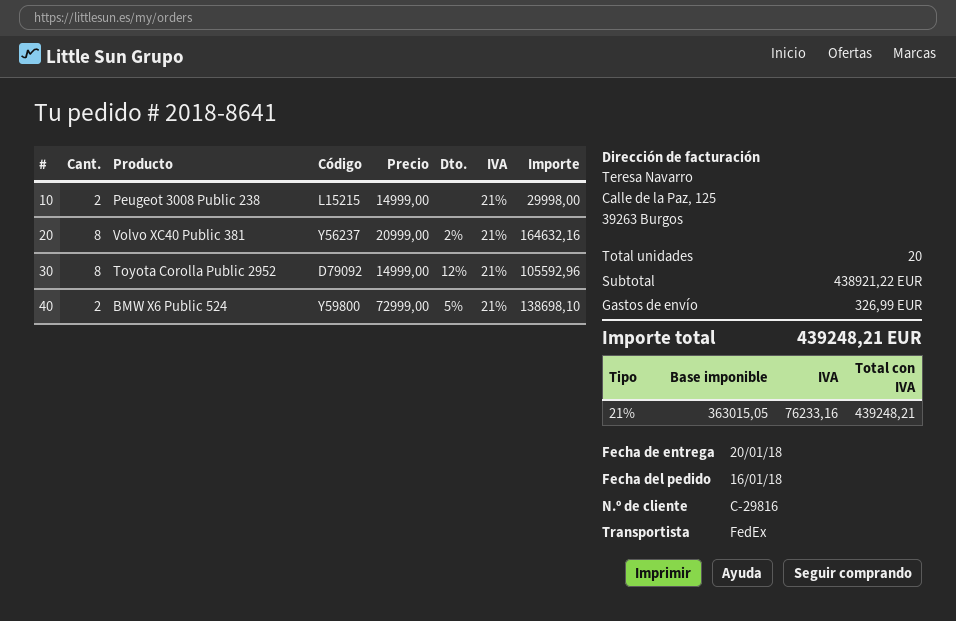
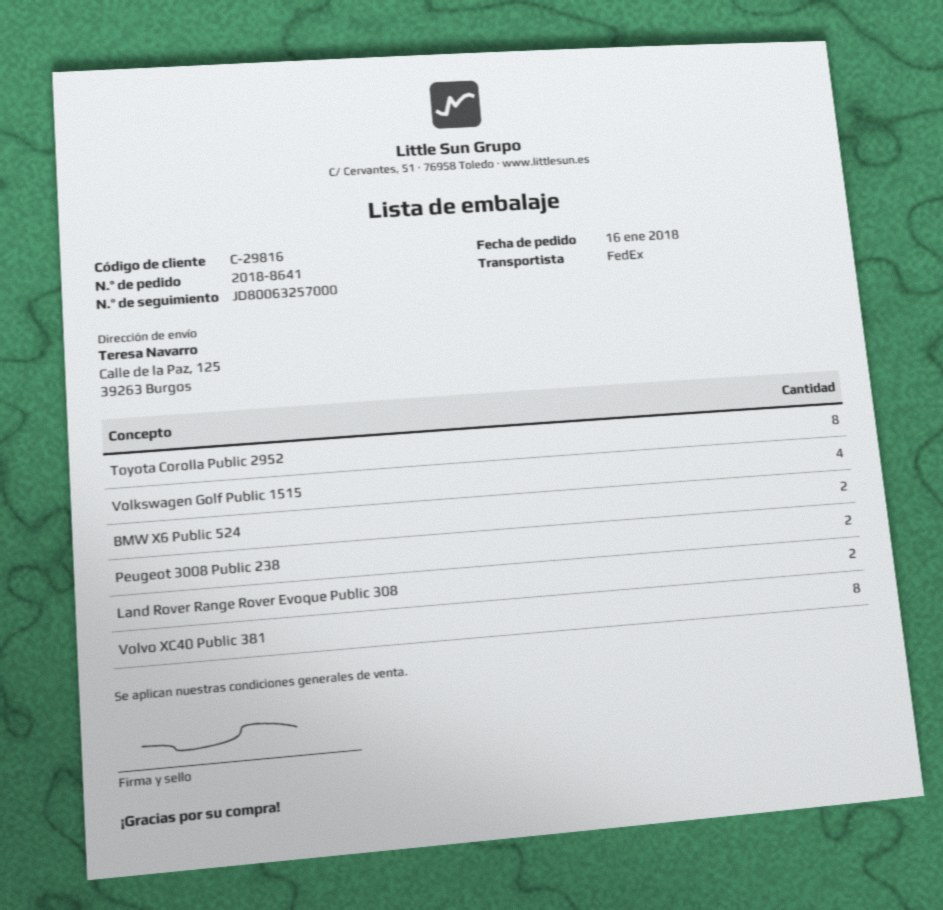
Volkswagen Golf Public 1515: none -> 4
Land Rover Range Rover Evoque Public 308: none -> 2

